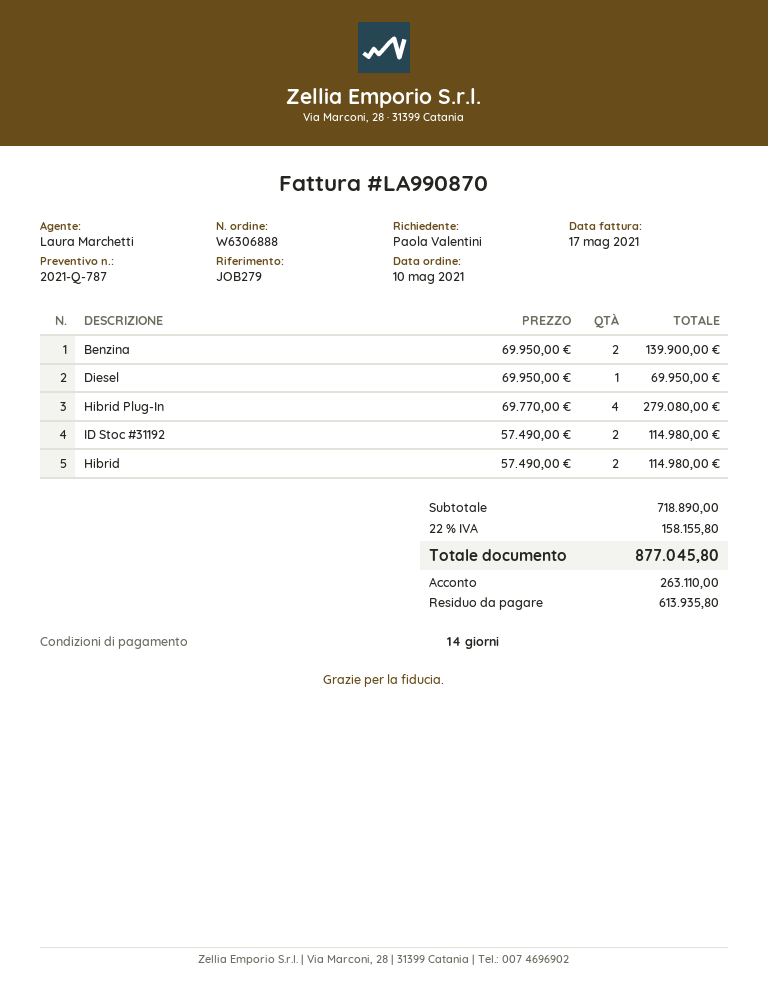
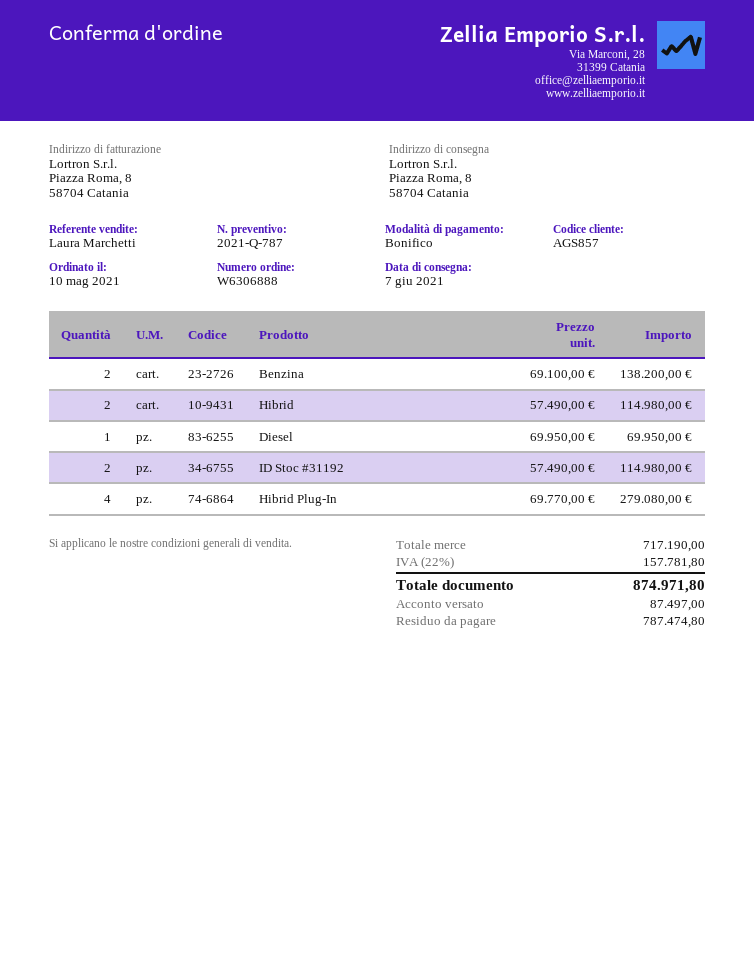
Benzina: 2 x 69950.00 = 139900.00 -> 2 x 69100.00 = 138200.00
subtotal: 718890.00 -> 717190.00
tax: 22% = 158155.80 -> 22% = 157781.80
total: 877045.80 -> 874971.80
deposit: 263110.00 -> 87497.00
balance: 613935.80 -> 787474.80

